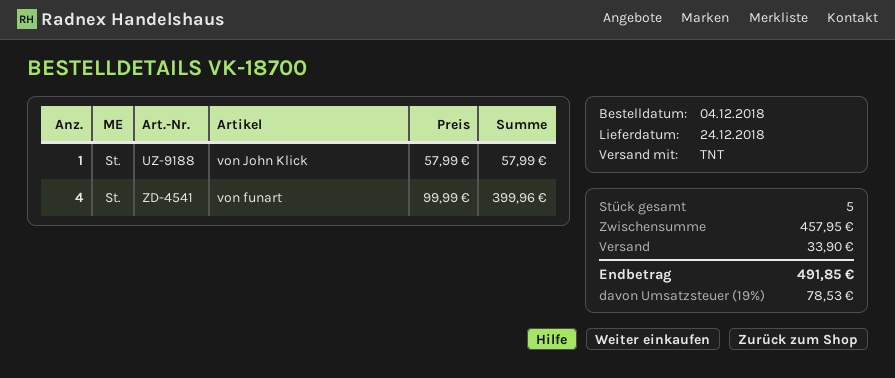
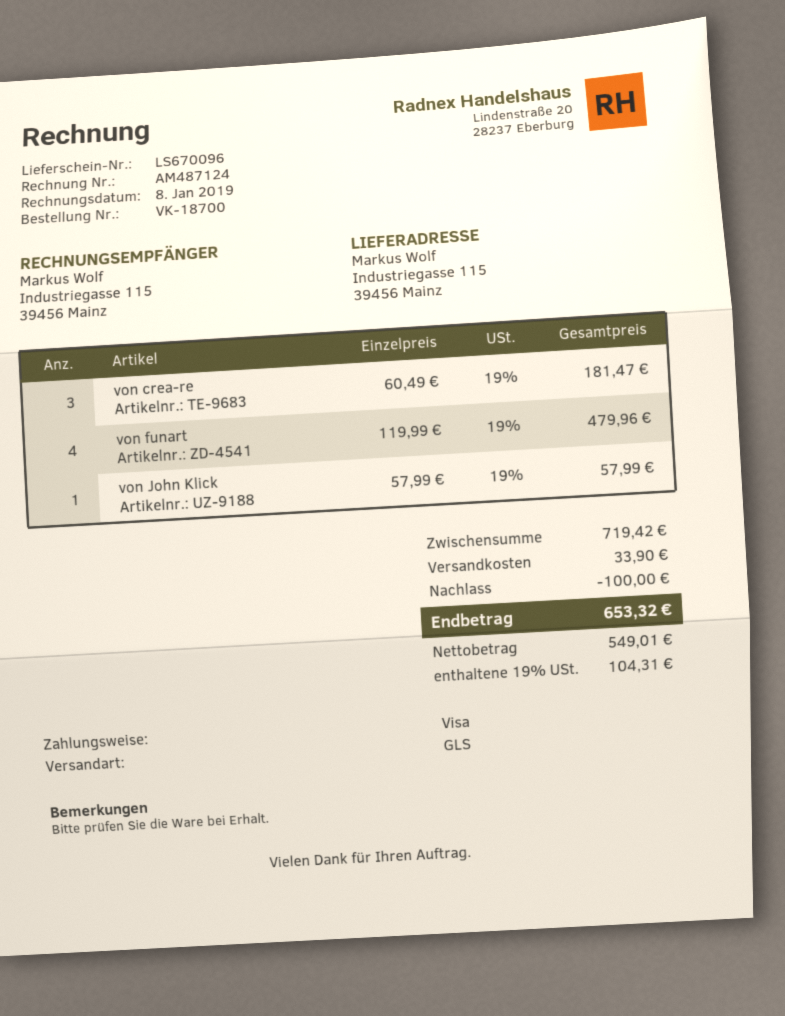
shipping method: TNT -> GLS
von funart: 4 x 99.99 = 399.96 -> 4 x 119.99 = 479.96
von crea-re: none -> 3 x 60.49 = 181.47
subtotal: 457.95 -> 719.42
discount: none -> 100.00
tax: 19% = 78.53 -> 19% = 104.31
total: 491.85 -> 653.32

